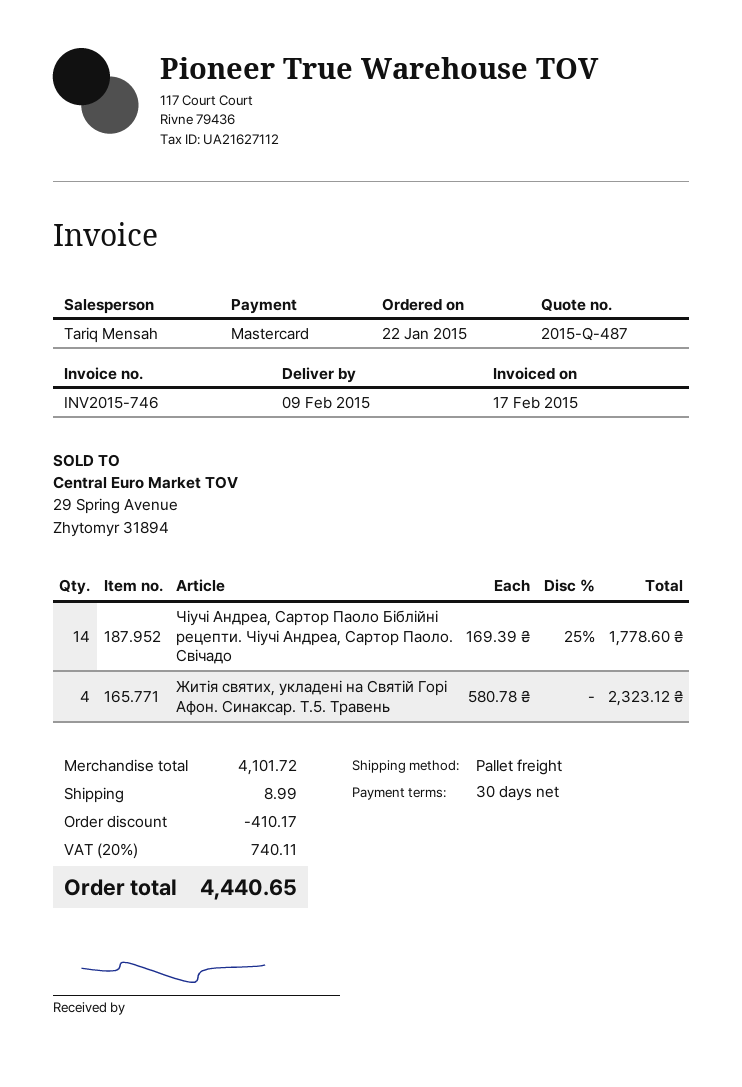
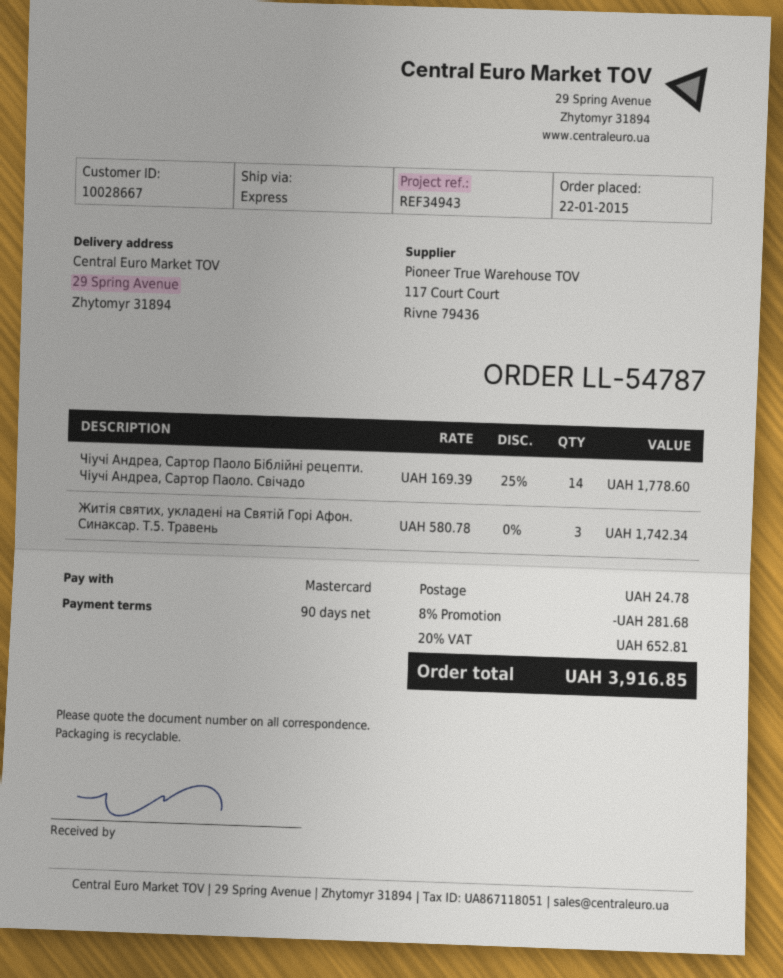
payment terms: 30 days -> 90 days
shipping method: pallet freight -> express
Житія святих, укладені на Святій Горі Афон. Синаксар. Т.5. Травень: 4 x 580.78 = 2323.12 -> 3 x 580.78 = 1742.34
discount: 410.17 -> 281.68
shipping: 8.99 -> 24.78
tax: 20% = 740.11 -> 20% = 652.81
total: 4440.65 -> 3916.85

